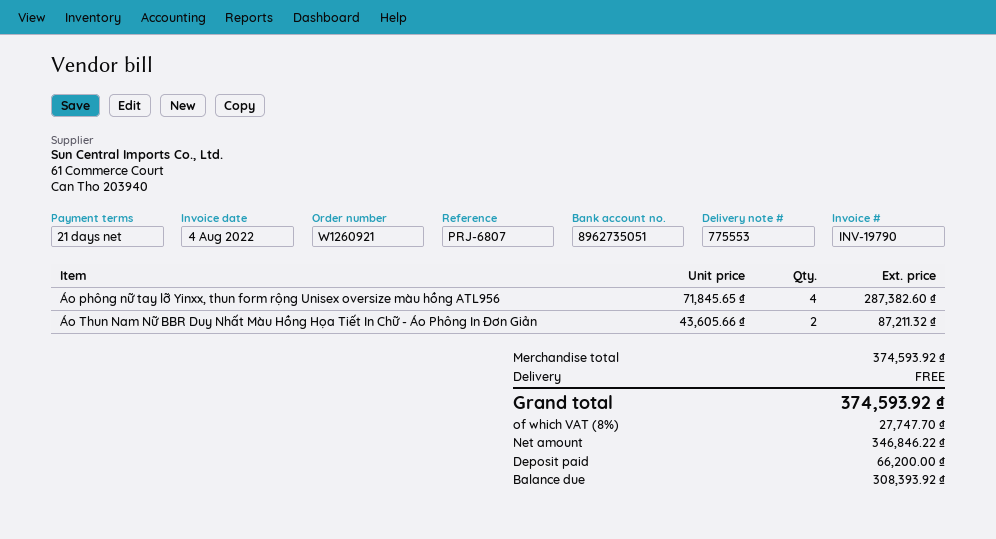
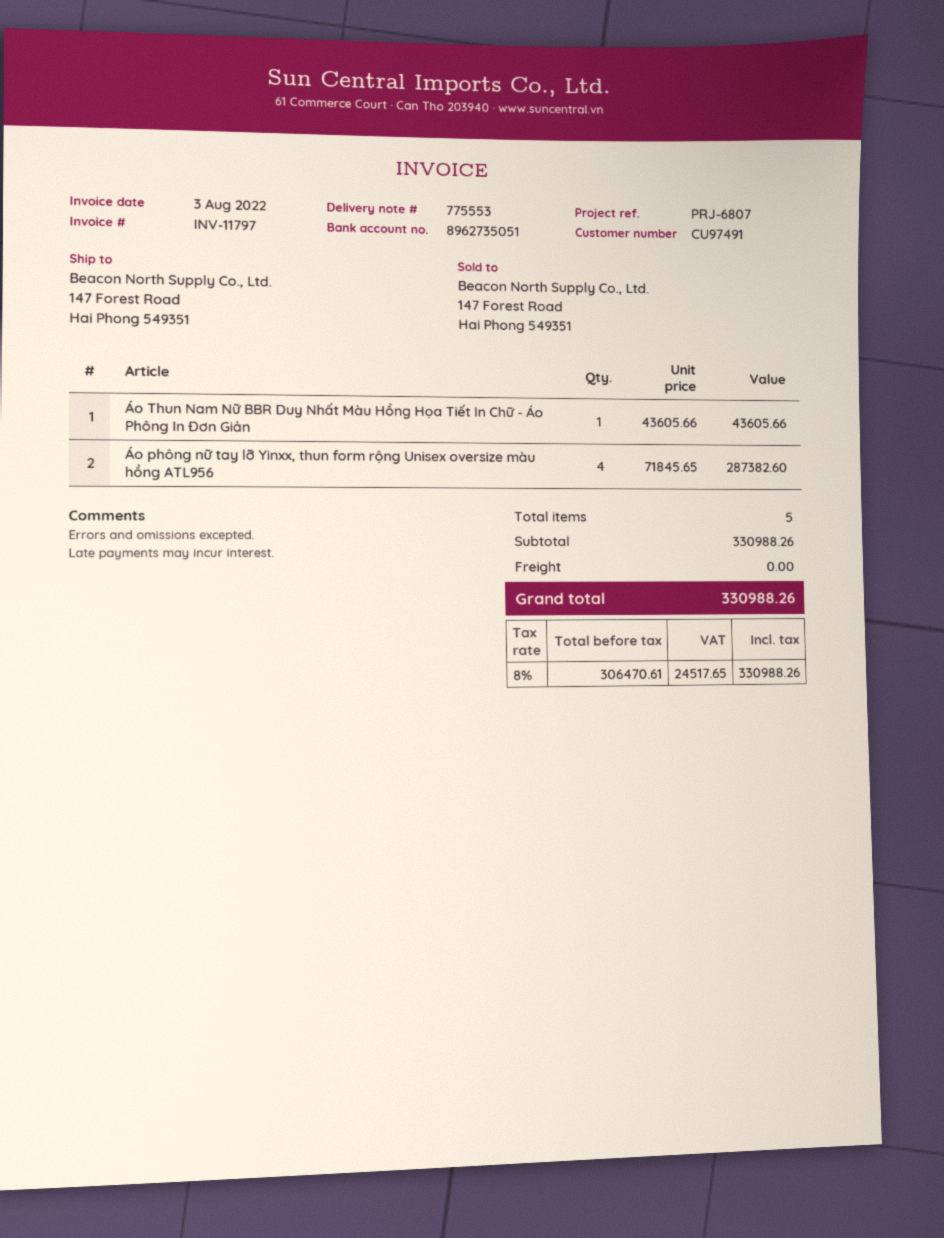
invoice number: INV-19790 -> INV-11797
invoice date: 2022-08-04 -> 2022-08-03
Áo Thun Nam Nữ BBR Duy Nhất Màu Hồng Họa Tiết In Chữ - Áo Phông In Đơn Giản: 2 x 43605.66 = 87211.32 -> 1 x 43605.66 = 43605.66
subtotal: 374593.92 -> 330988.26
net: 346846.22 -> 306470.61
tax: 8% = 27747.70 -> 8% = 24517.65
total: 374593.92 -> 330988.26

